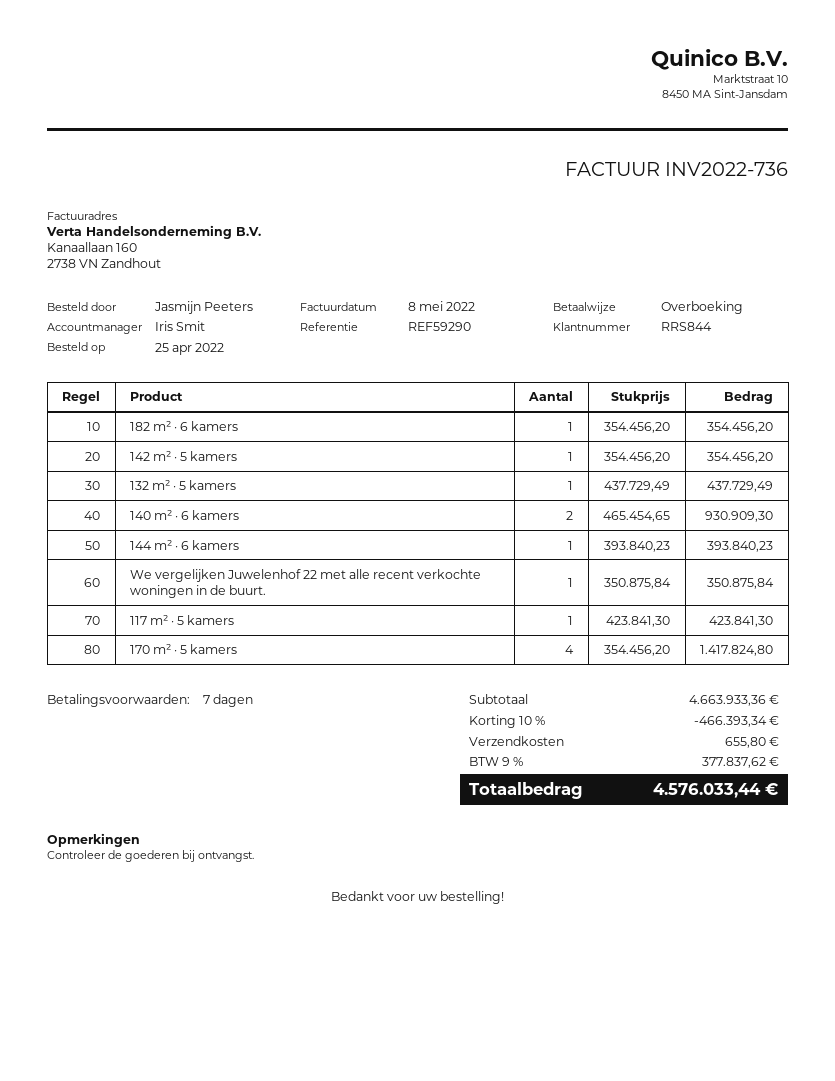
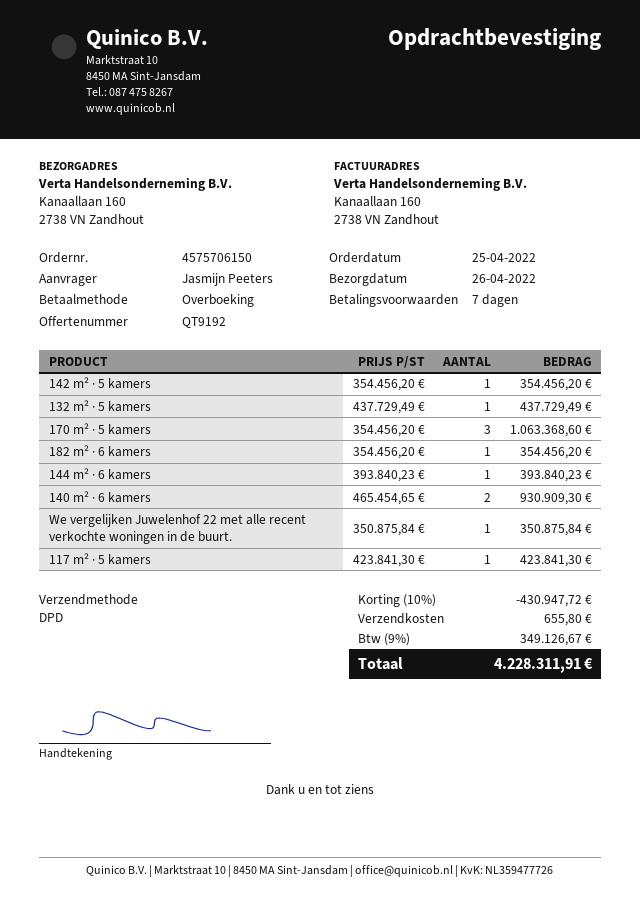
170 m² · 5 kamers: 4 x 354456.20 = 1417824.80 -> 3 x 354456.20 = 1063368.60
discount: 10% = 466393.34 -> 10% = 430947.72
tax: 9% = 377837.62 -> 9% = 349126.67
total: 4576033.44 -> 4228311.91

